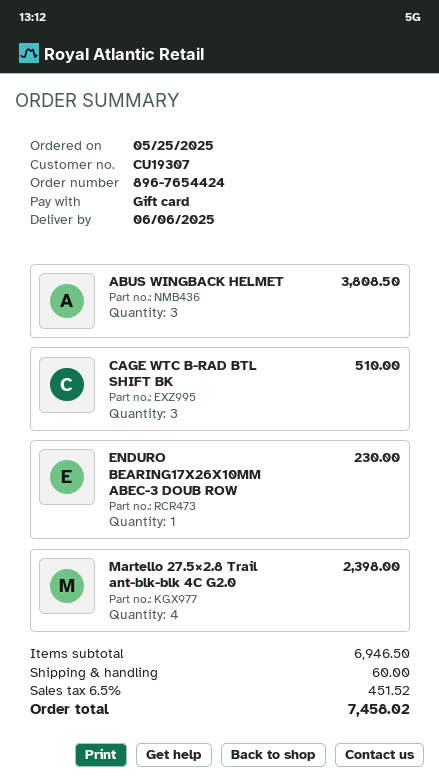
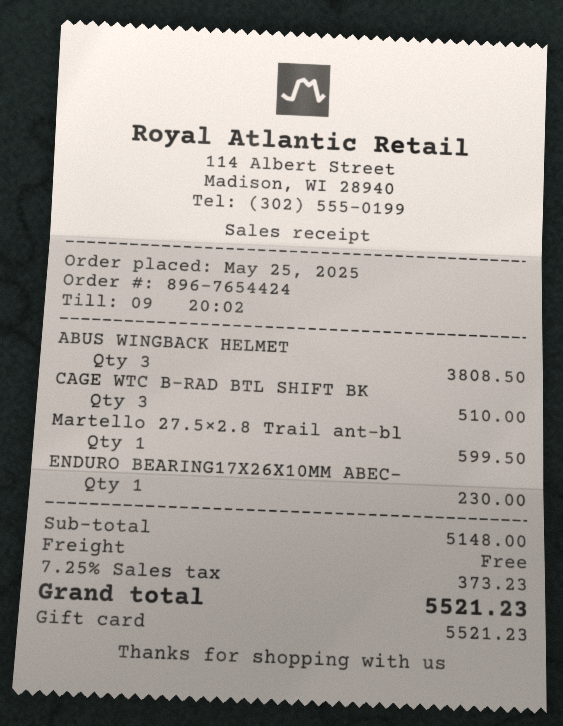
Martello 27.5×2.8 Trail ant-blk-blk 4C G2.0: 4 for 2398.00 -> 1 for 599.50
subtotal: 6946.50 -> 5148.00
shipping: 60.00 -> 0.00
tax: 6.5% = 451.52 -> 7.25% = 373.23
total: 7458.02 -> 5521.23

